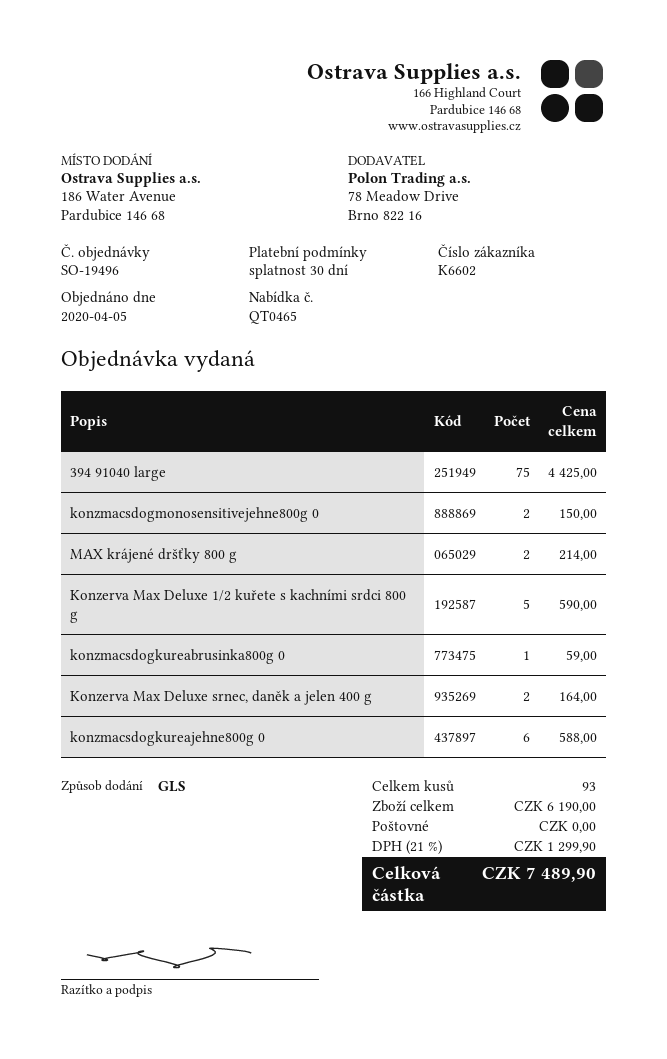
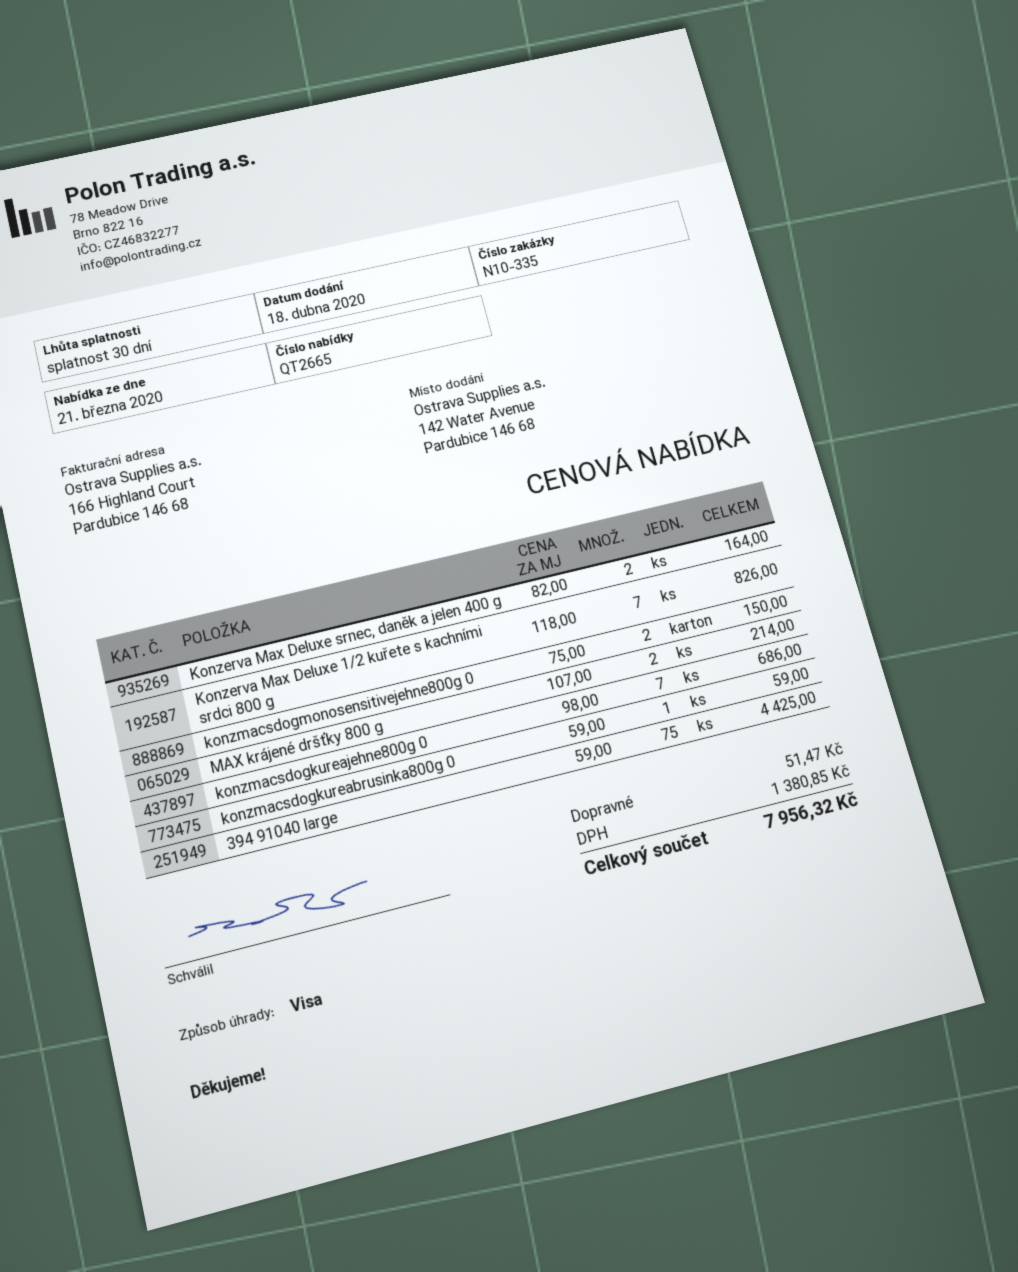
quote number: QT0465 -> QT2665
ship to: 186 Water Avenue, Pardubice 146 68 -> 142 Water Avenue, Pardubice 146 68
Konzerva Max Deluxe 1/2 kuřete s kachními srdci 800 g: 5 for 590.00 -> 7 for 826.00
konzmacsdogkureajehne800g 0: 6 for 588.00 -> 7 for 686.00
shipping: 0.00 -> 51.47
tax: 1299.90 -> 1380.85
total: 7489.90 -> 7956.32

